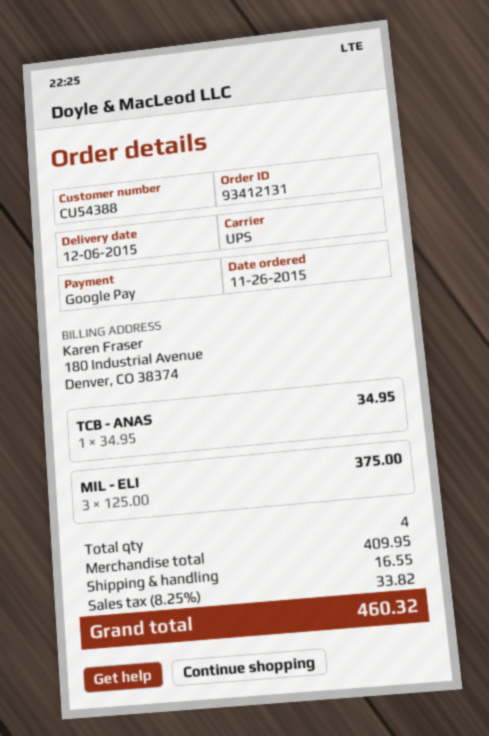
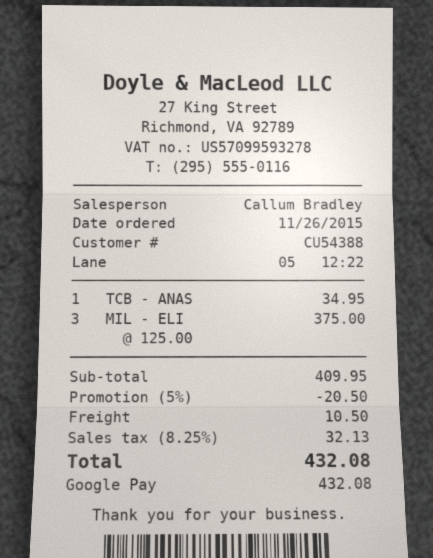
discount: none -> 5% = 20.50
shipping: 16.55 -> 10.50
tax: 8.25% = 33.82 -> 8.25% = 32.13
total: 460.32 -> 432.08

